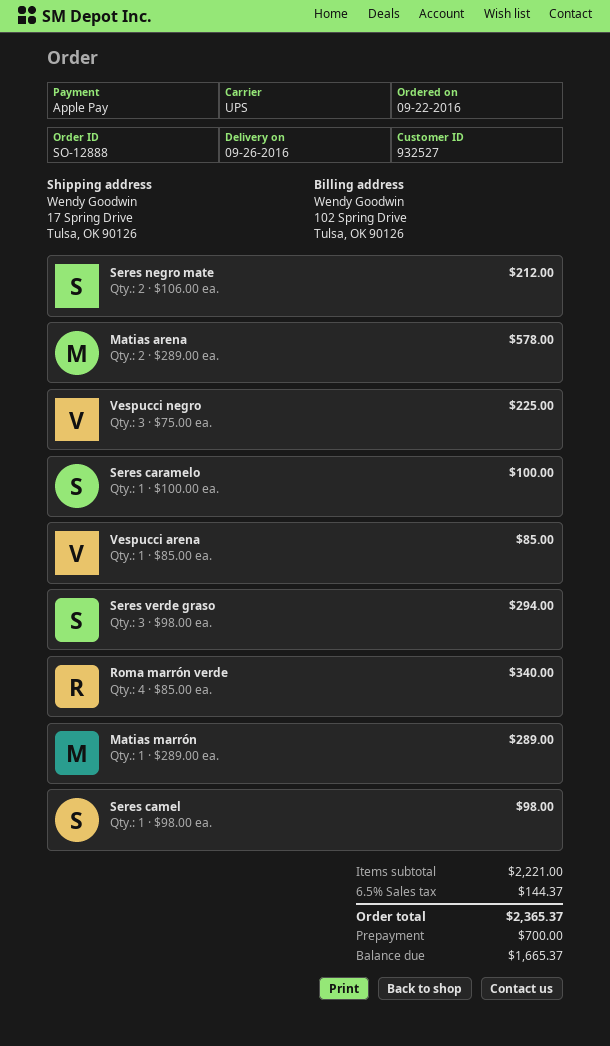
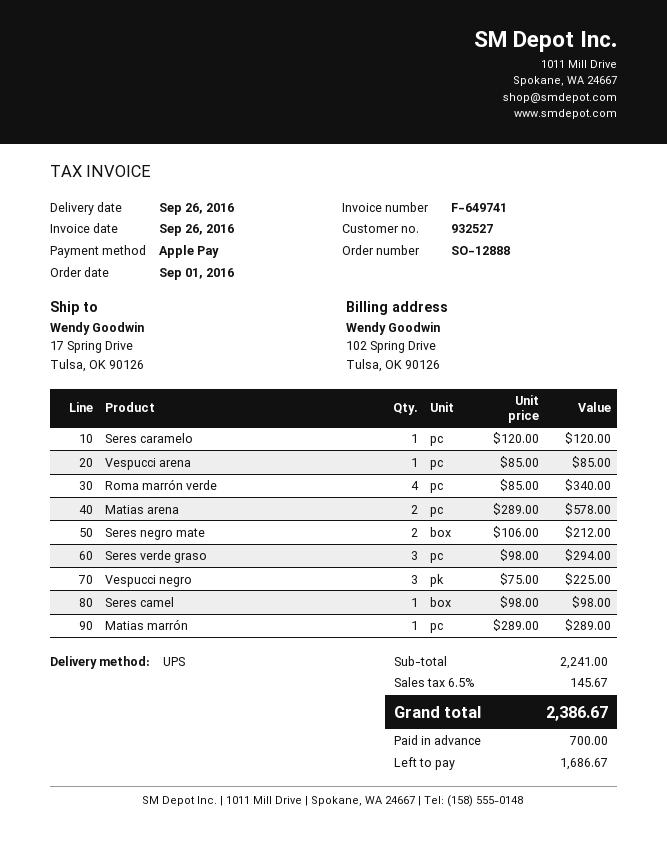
order date: 2016-09-22 -> 2016-09-01
Seres caramelo: 1 x 100.00 = 100.00 -> 1 x 120.00 = 120.00
subtotal: 2221.00 -> 2241.00
tax: 6.5% = 144.37 -> 6.5% = 145.67
total: 2365.37 -> 2386.67
balance: 1665.37 -> 1686.67

